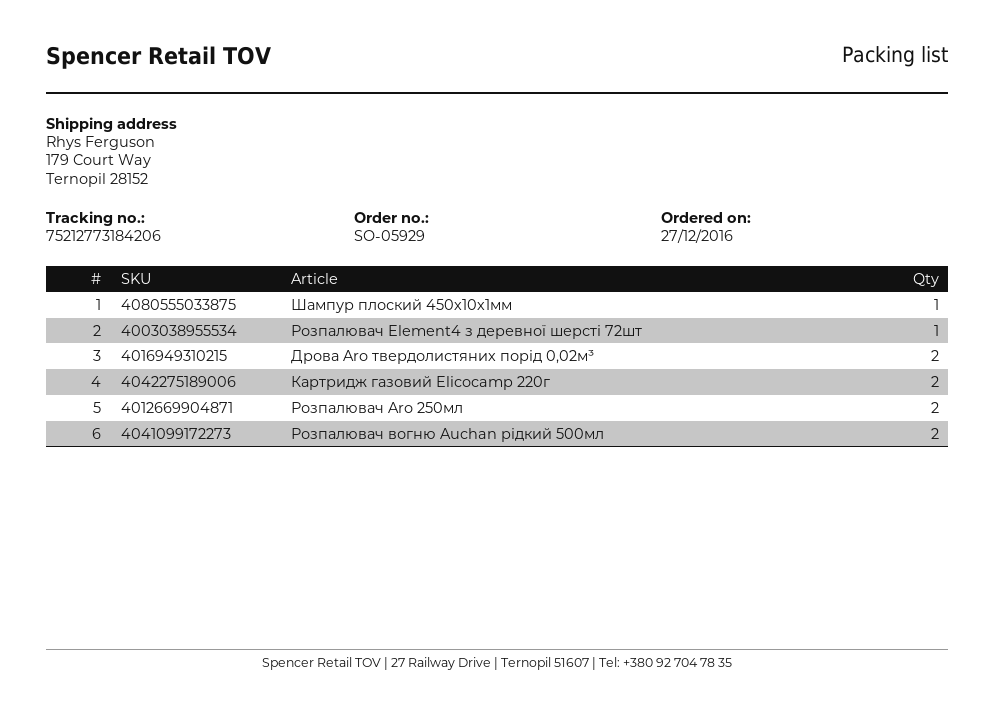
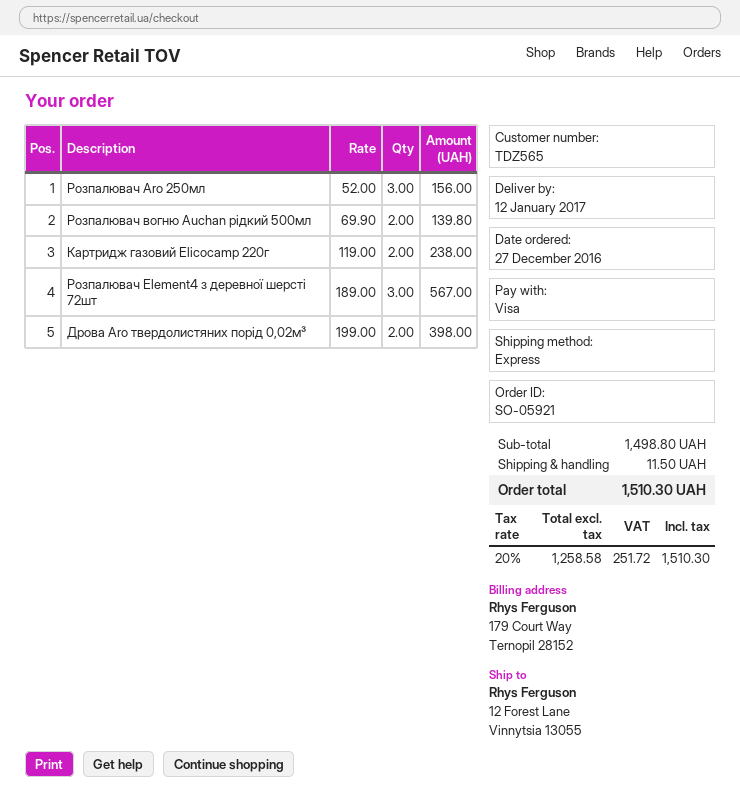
order number: SO-05929 -> SO-05921
ship to: 179 Court Way, Ternopil 28152 -> 12 Forest Lane, Vinnytsia 13055
Шампур плоский 450х10х1мм: 1 -> none
Розпалювач Element4 з деревної шерсті 72шт: 1 -> 3
Розпалювач Aro 250мл: 2 -> 3

